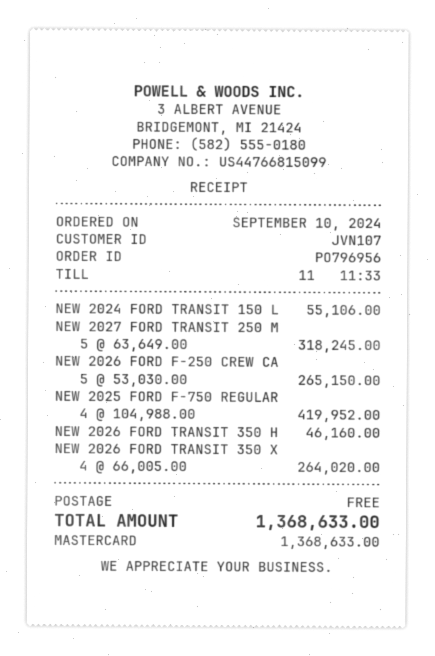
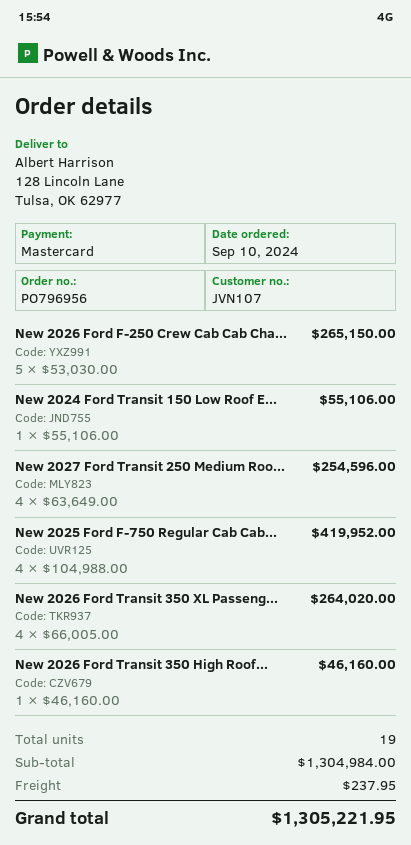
NEW 2027 FORD TRANSIT 250 M: 5 x 63649.00 = 318245.00 -> 4 x 63649.00 = 254596.00
shipping: 0.00 -> 237.95
total: 1368633.00 -> 1305221.95

